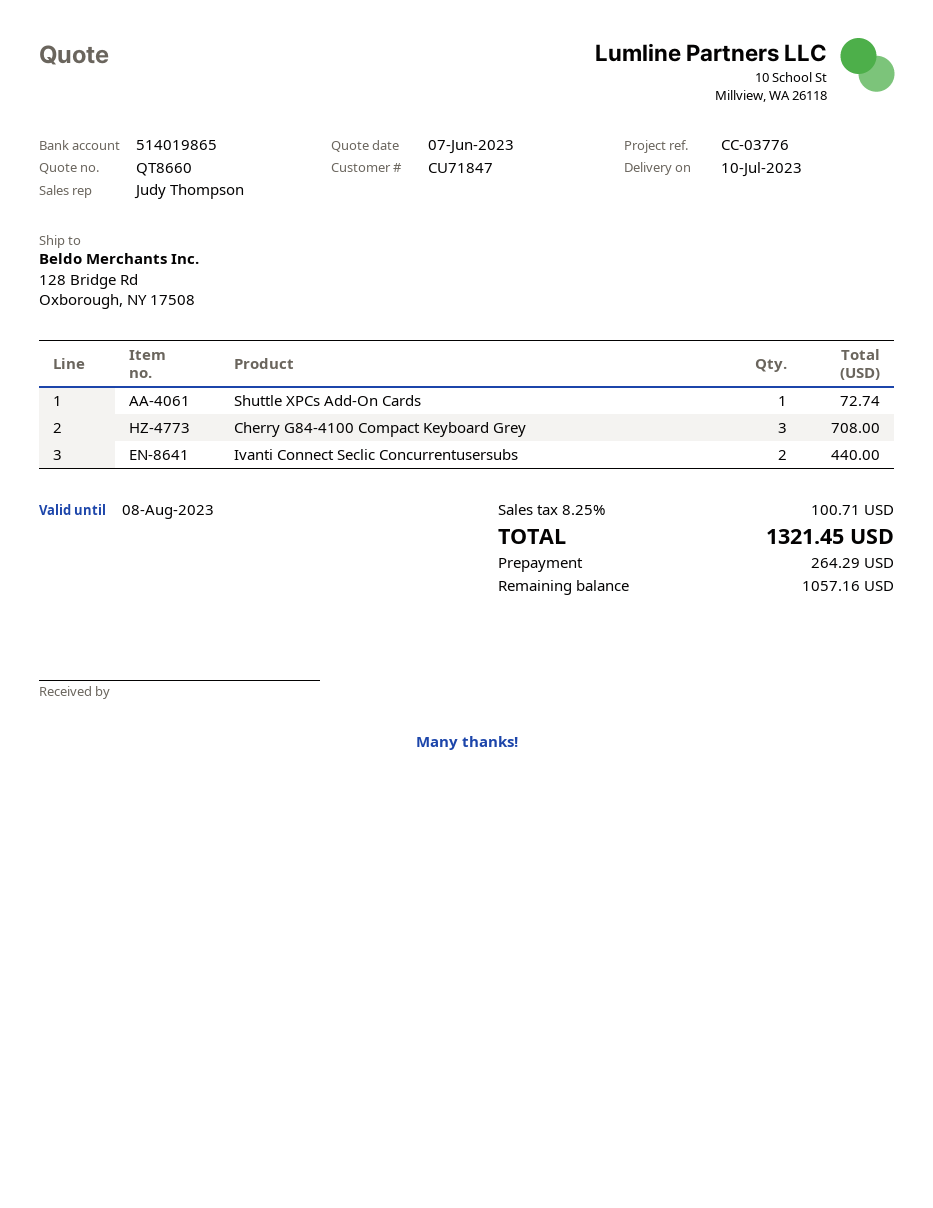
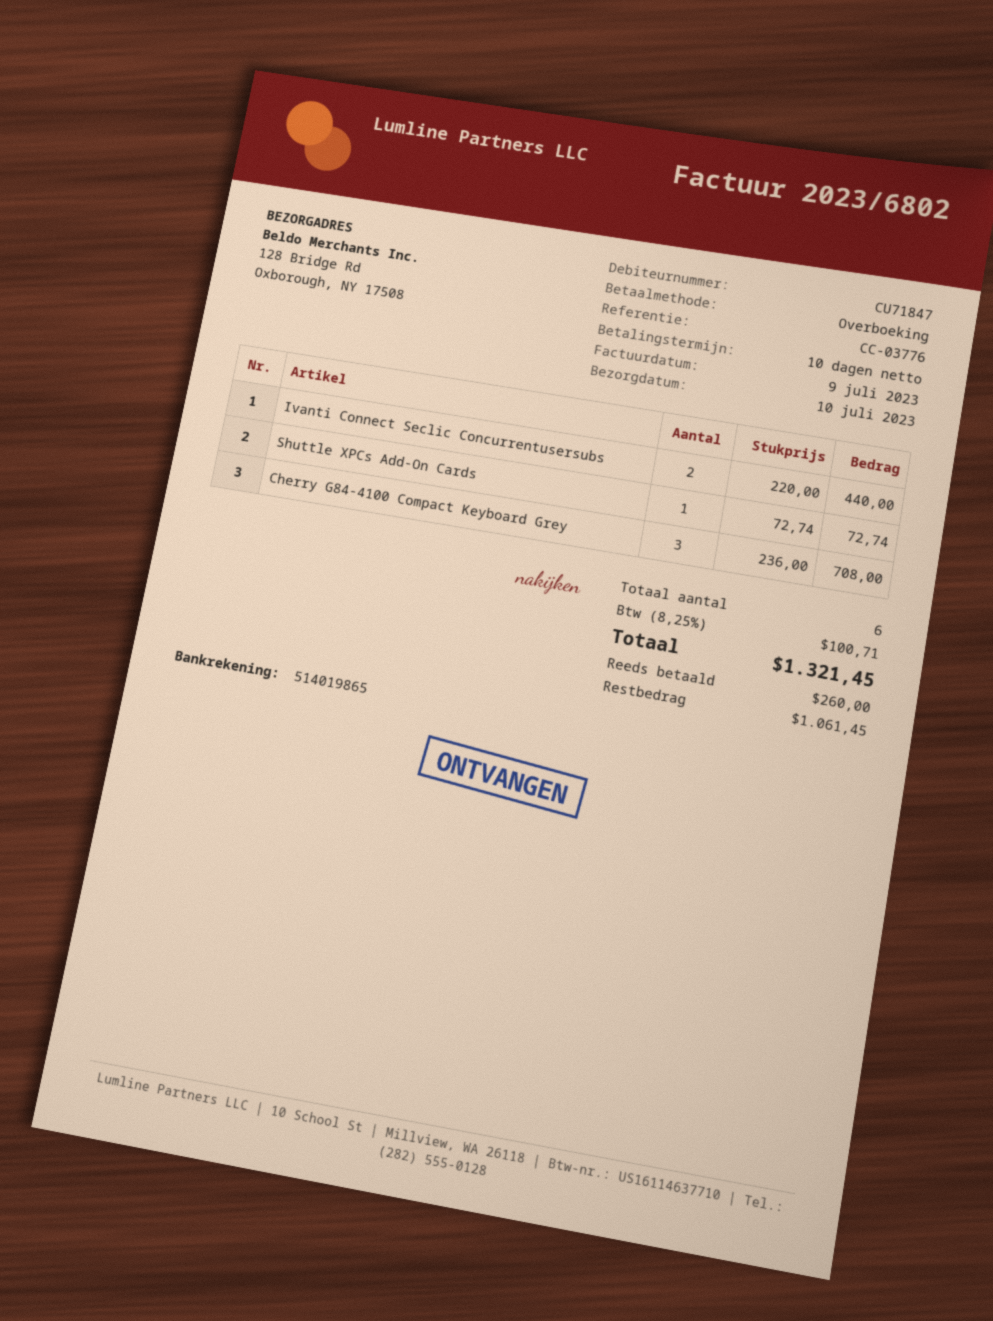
deposit: 264.29 -> 260.00
balance: 1057.16 -> 1061.45

